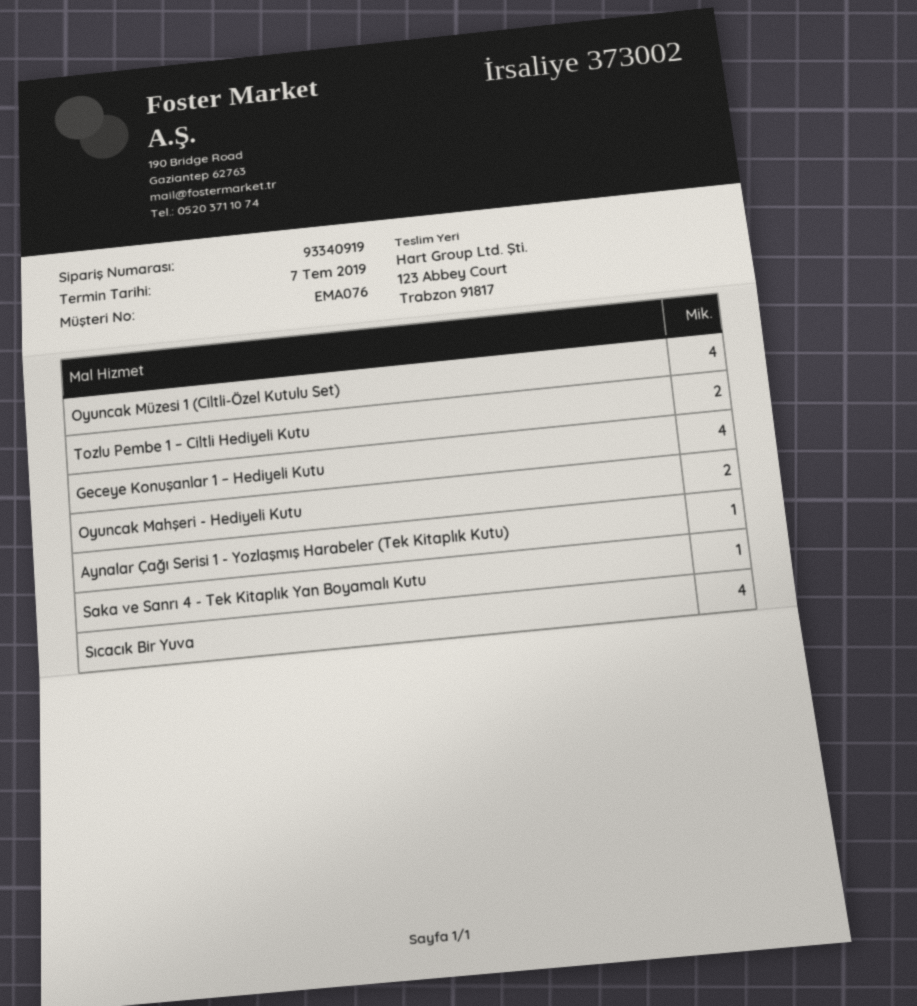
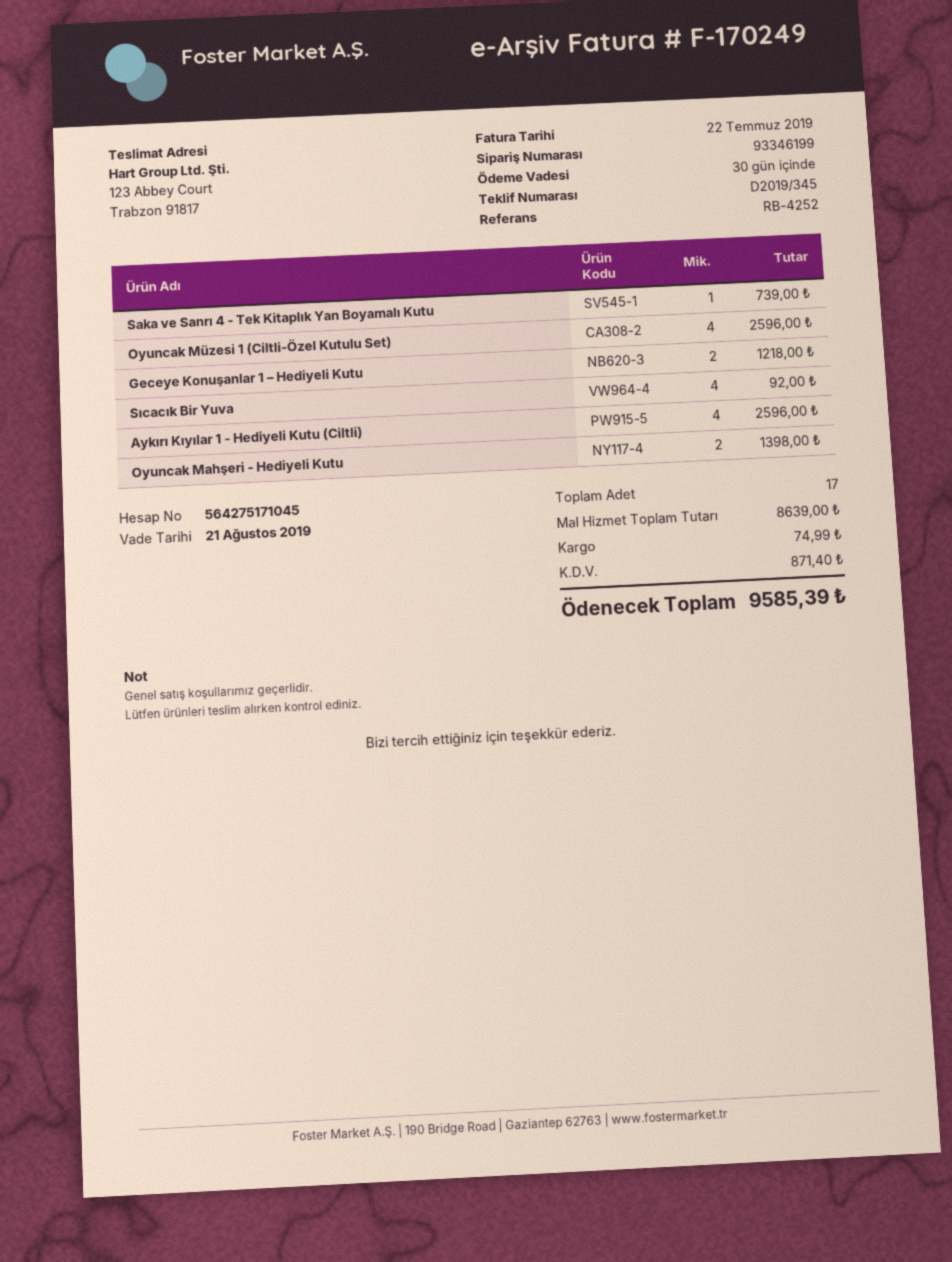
order number: 93340919 -> 93346199
Tozlu Pembe 1 – Ciltli Hediyeli Kutu: 2 -> none
Geceye Konuşanlar 1 – Hediyeli Kutu: 4 -> 2
Aynalar Çağı Serisi 1 - Yozlaşmış Harabeler (Tek Kitaplık Kutu): 1 -> none
Aykırı Kıyılar 1 - Hediyeli Kutu (Ciltli): none -> 4

